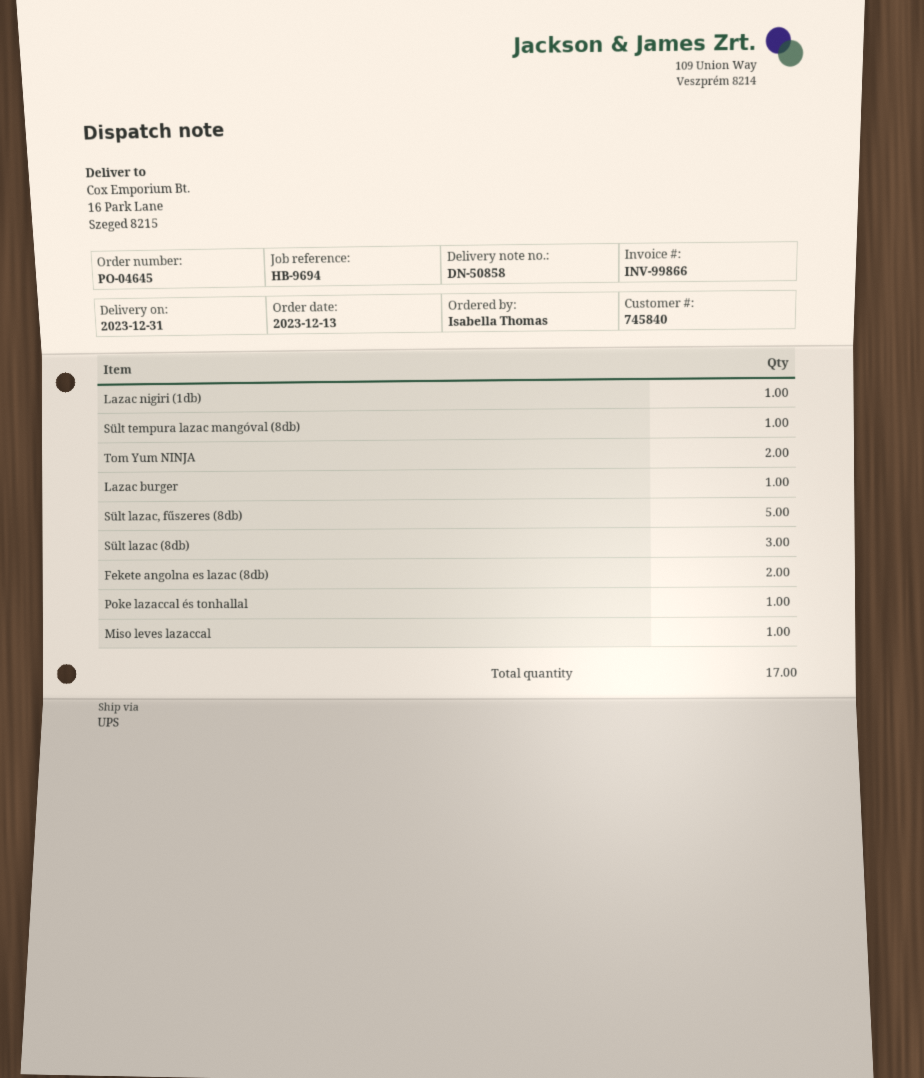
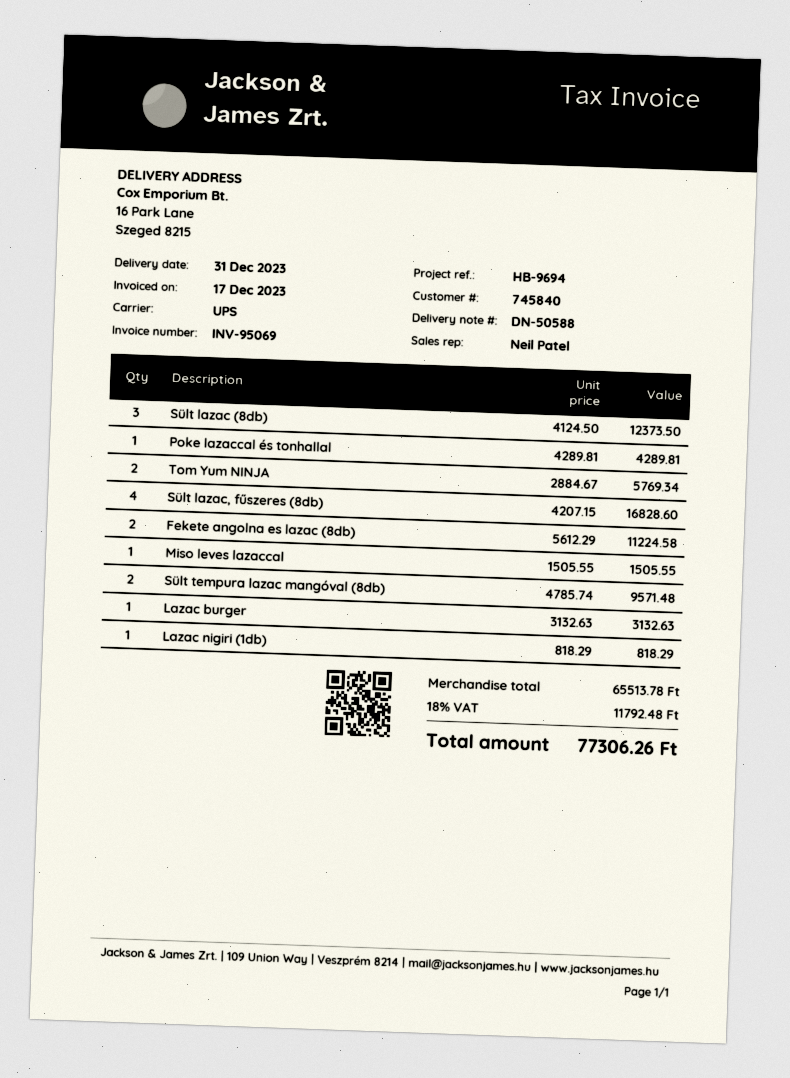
delivery note number: DN-50858 -> DN-50588
invoice number: INV-99866 -> INV-95069
Sült tempura lazac mangóval (8db): 1 -> 2
Sült lazac, fűszeres (8db): 5 -> 4

